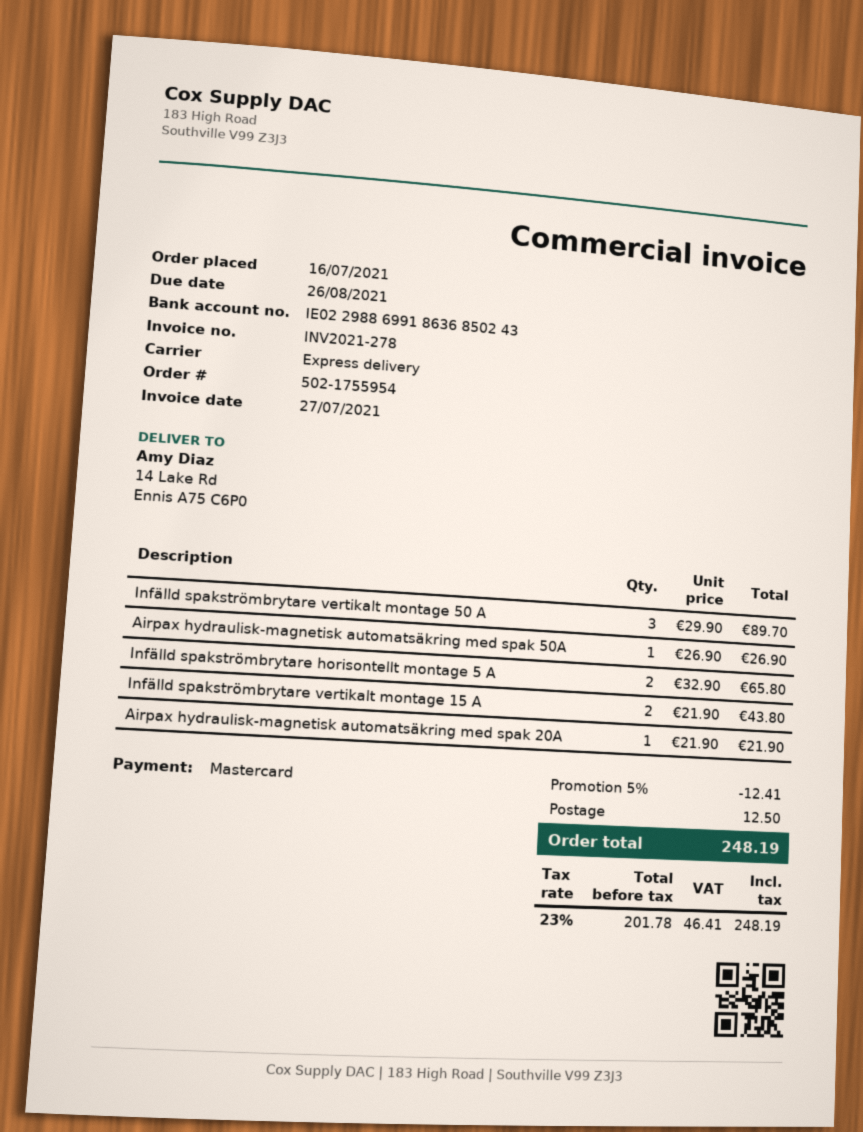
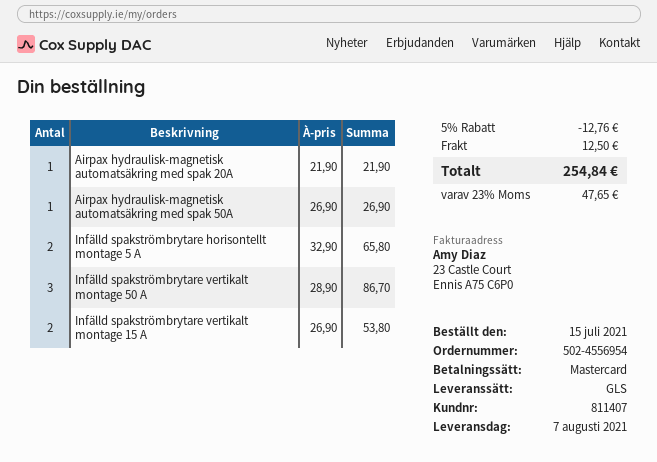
order number: 502-1755954 -> 502-4556954
order date: 2021-07-16 -> 2021-07-15
shipping method: express -> GLS
Infälld spakströmbrytare vertikalt montage 50 A: 3 x 29.90 = 89.70 -> 3 x 28.90 = 86.70
Infälld spakströmbrytare vertikalt montage 15 A: 2 x 21.90 = 43.80 -> 2 x 26.90 = 53.80
discount: 5% = 12.41 -> 5% = 12.76
tax: 23% = 46.41 -> 23% = 47.65
total: 248.19 -> 254.84

